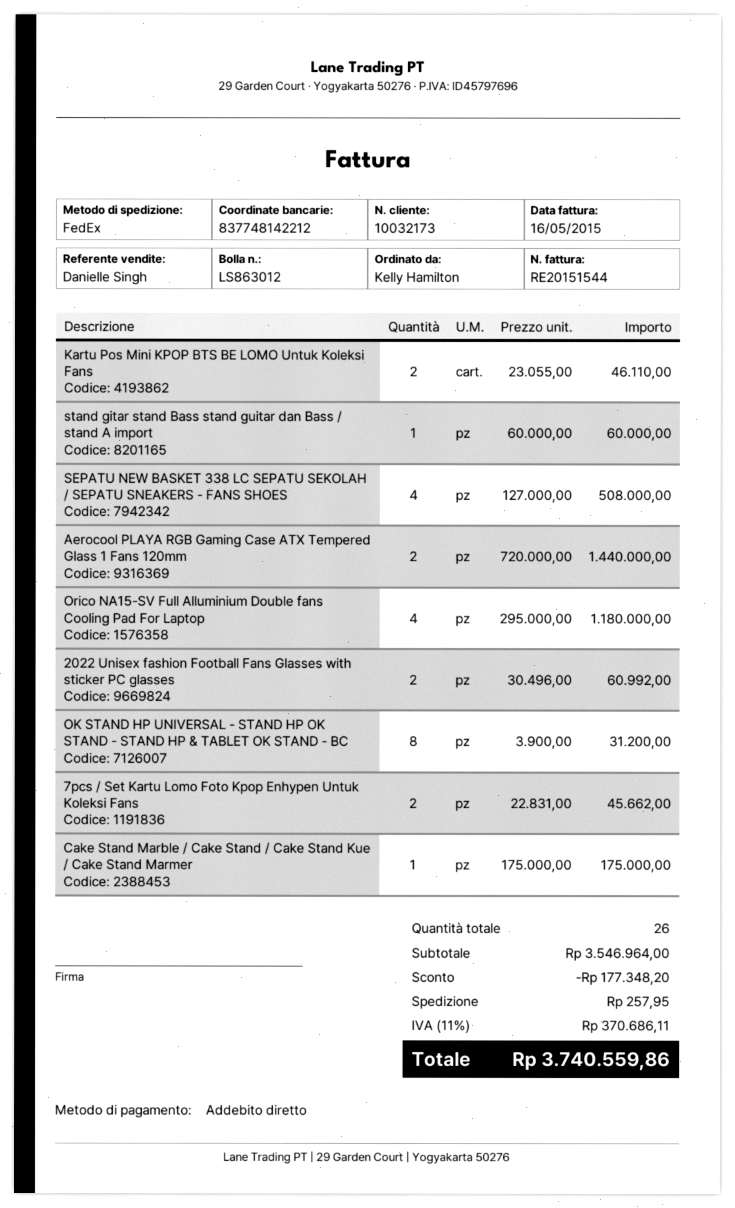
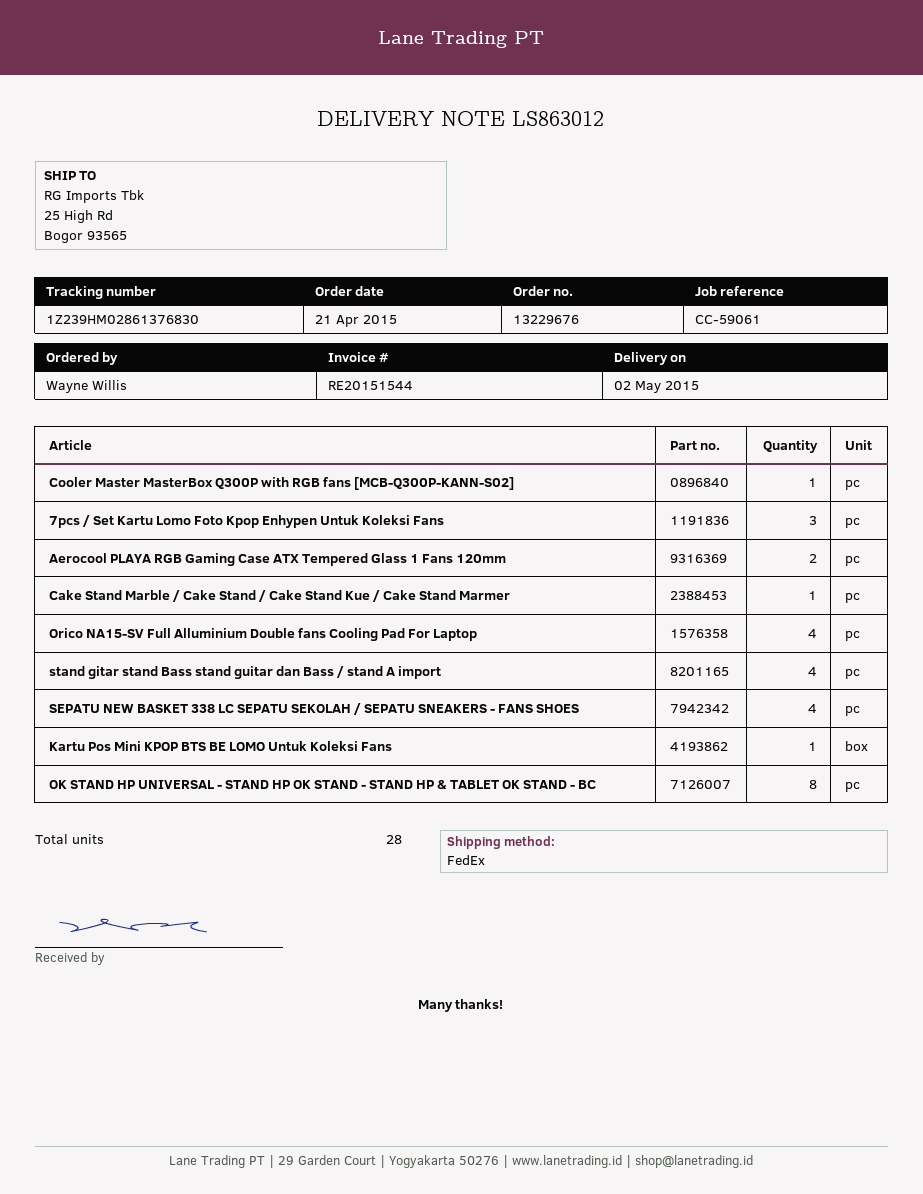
ordered by: Kelly Hamilton -> Wayne Willis
Kartu Pos Mini KPOP BTS BE LOMO Untuk Koleksi Fans: 2 -> 1
stand gitar stand Bass stand guitar dan Bass / stand A import: 1 -> 4
2022 Unisex fashion Football Fans Glasses with sticker PC glasses: 2 -> none
7pcs / Set Kartu Lomo Foto Kpop Enhypen Untuk Koleksi Fans: 2 -> 3
Cooler Master MasterBox Q300P with RGB fans [MCB-Q300P-KANN-S02]: none -> 1
total quantity: 26 -> 28

